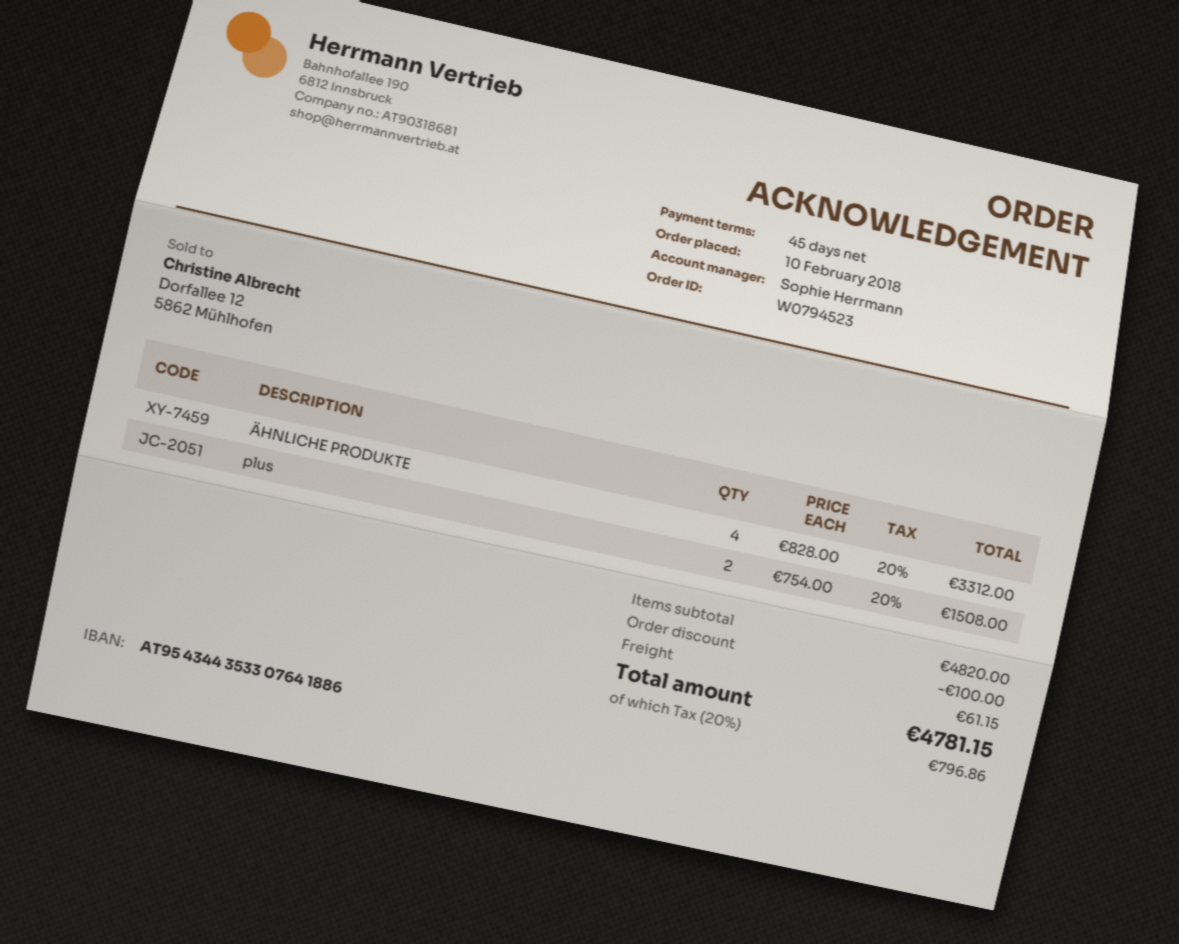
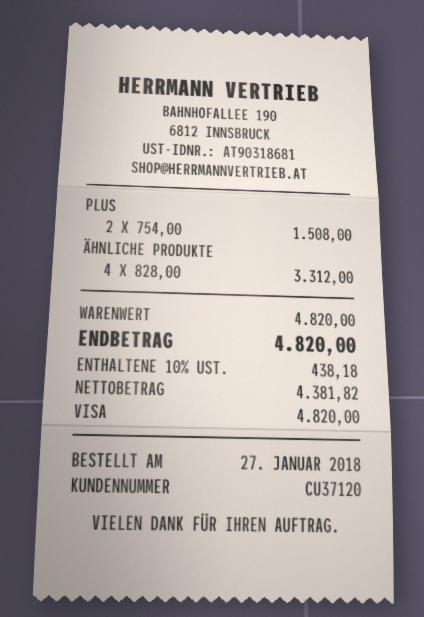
order date: 2018-02-10 -> 2018-01-27
discount: 100.00 -> none
shipping: 61.15 -> none
tax: 20% = 796.86 -> 10% = 438.18
total: 4781.15 -> 4820.00

